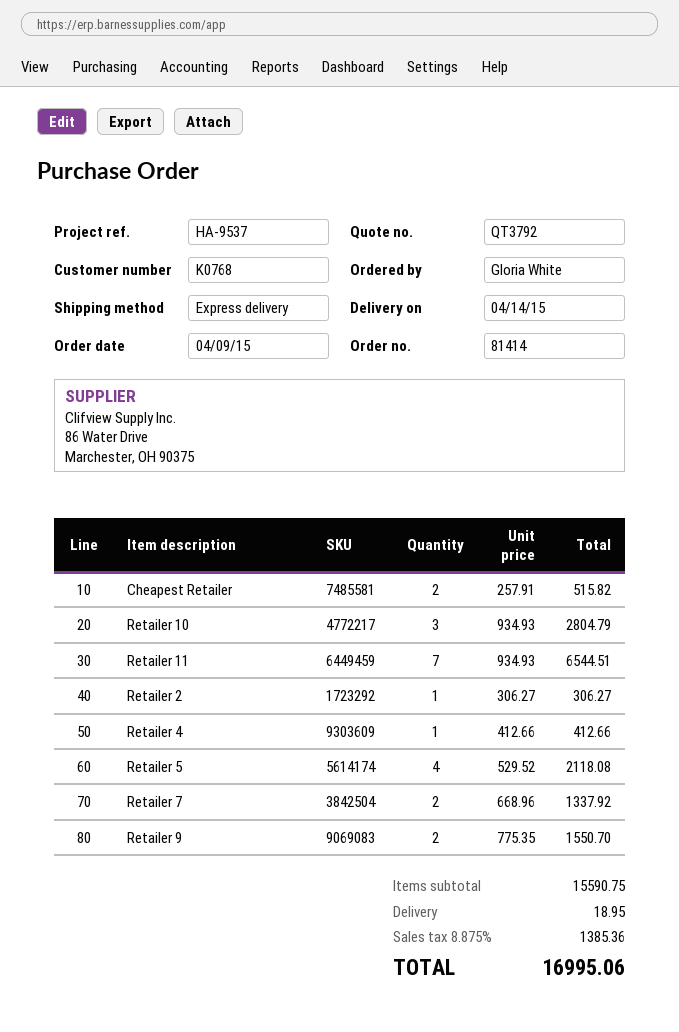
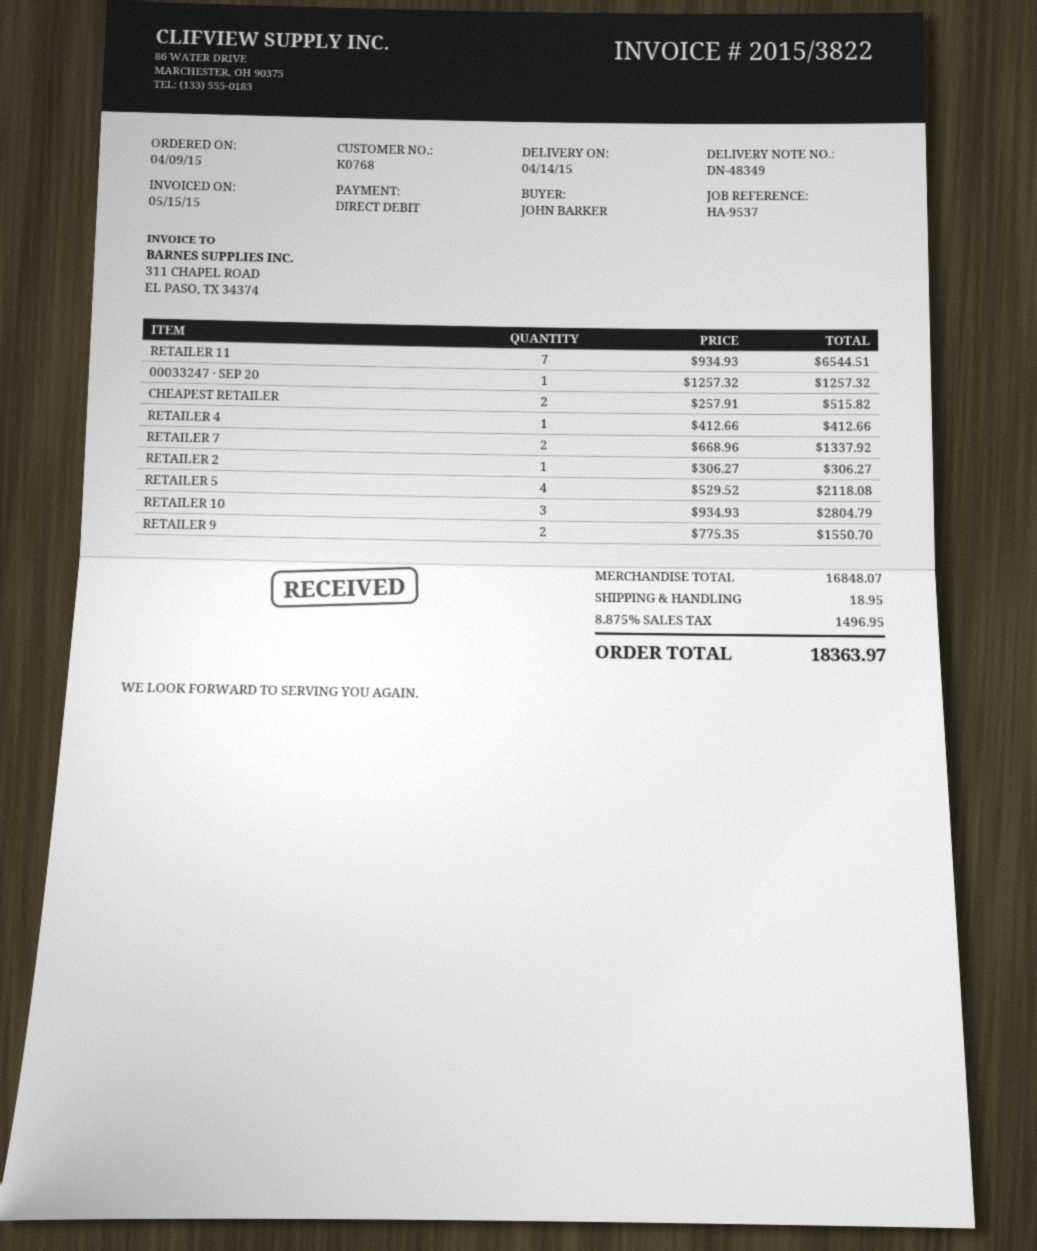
ordered by: Gloria White -> JOHN BARKER
00033247 · SEP 20: none -> 1 x 1257.32 = 1257.32
subtotal: 15590.75 -> 16848.07
tax: 8.875% = 1385.36 -> 8.875% = 1496.95
total: 16995.06 -> 18363.97

